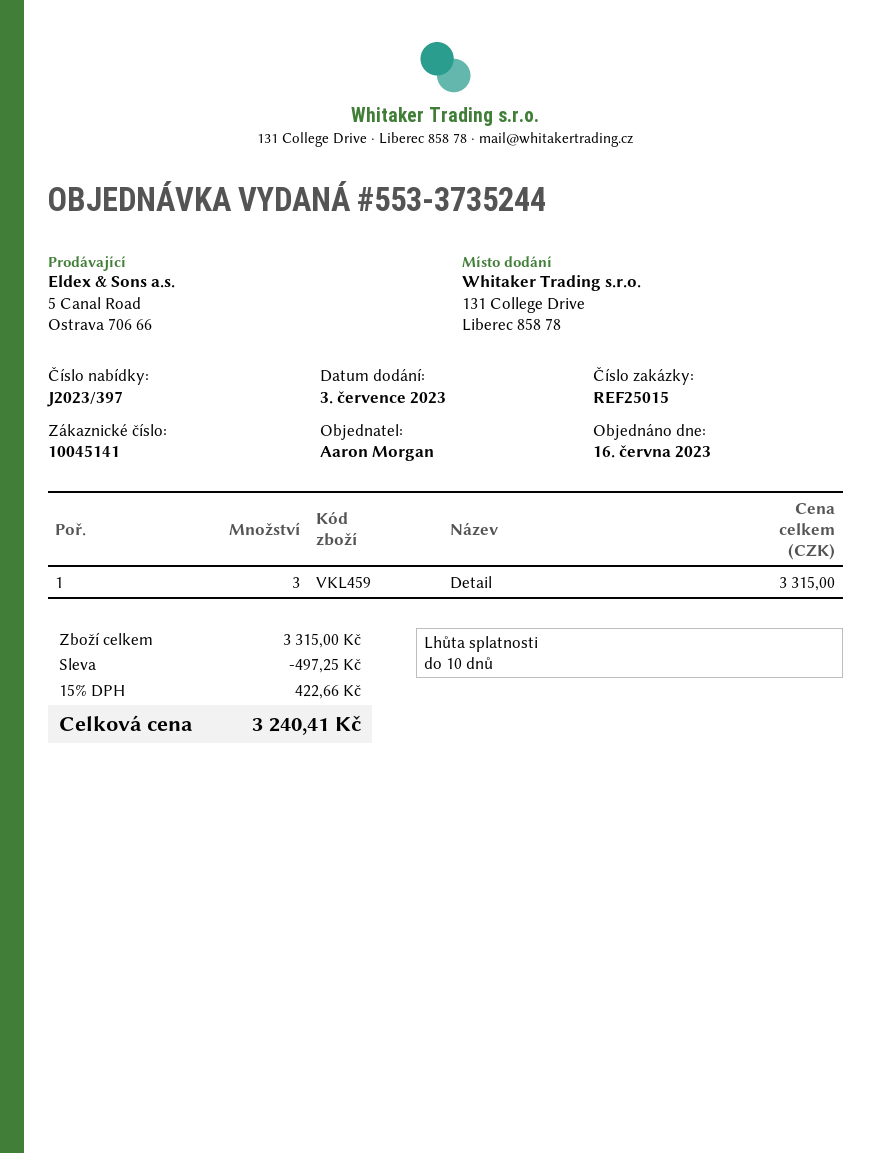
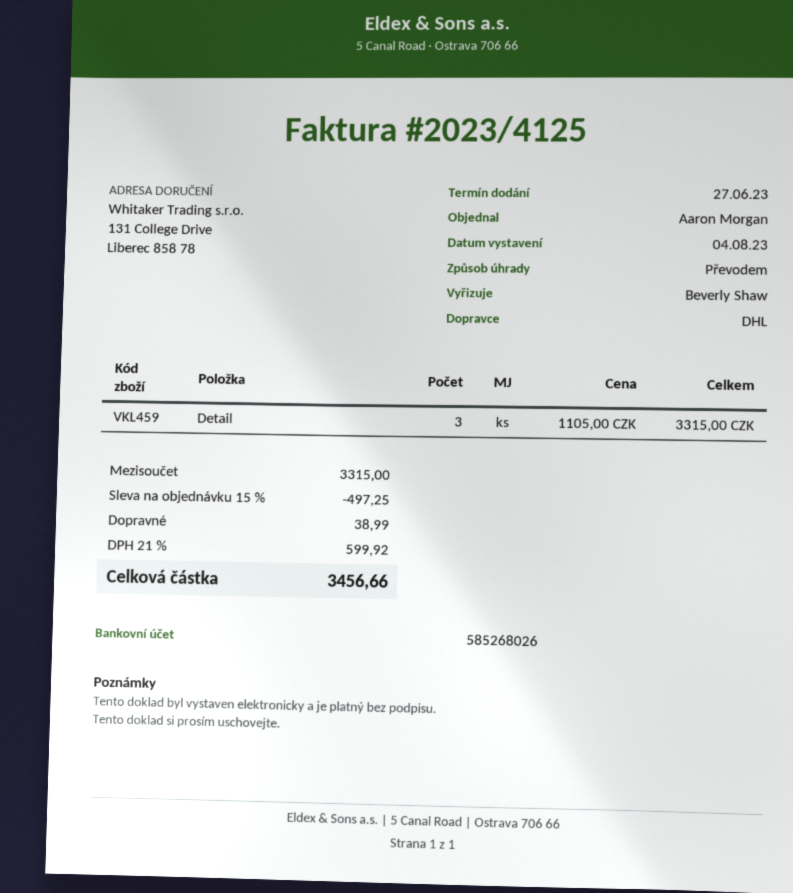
delivery date: 2023-07-03 -> 2023-06-27
shipping: none -> 38.99
tax: 15% = 422.66 -> 21% = 599.92
total: 3240.41 -> 3456.66

